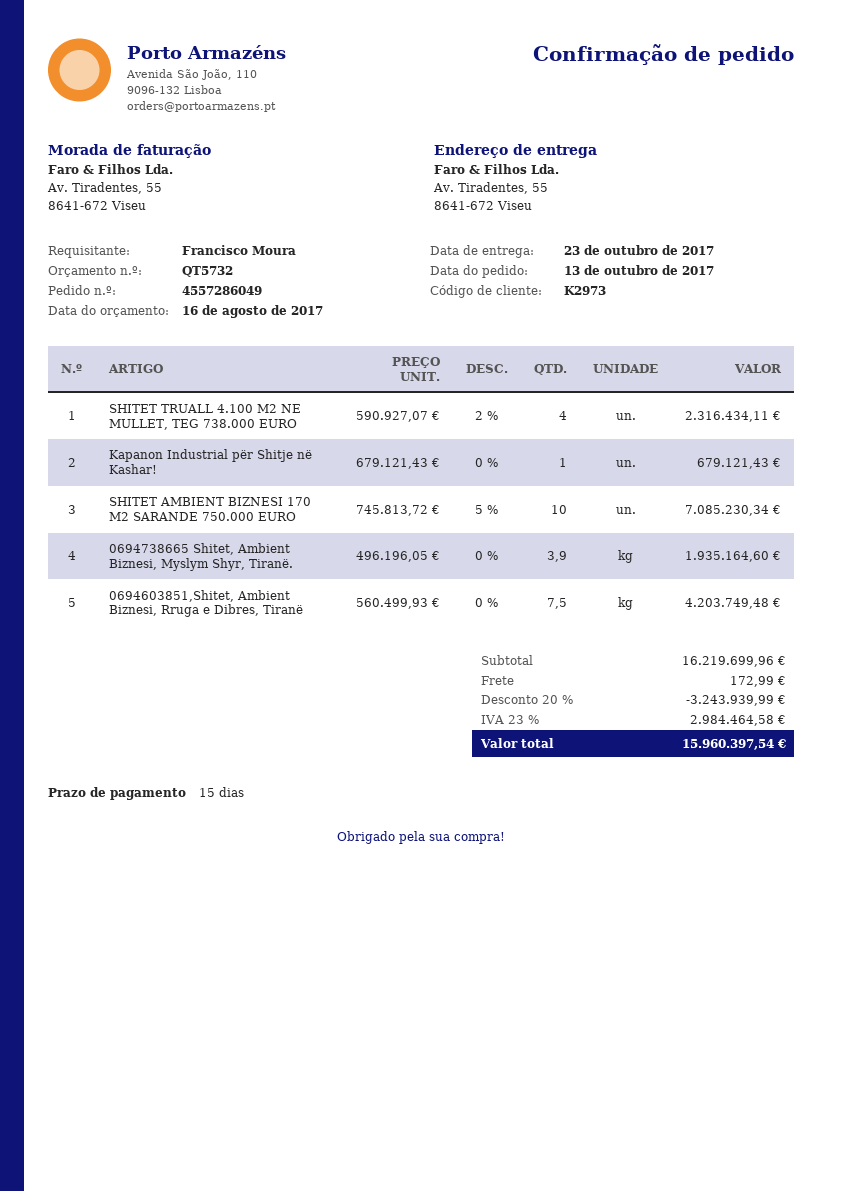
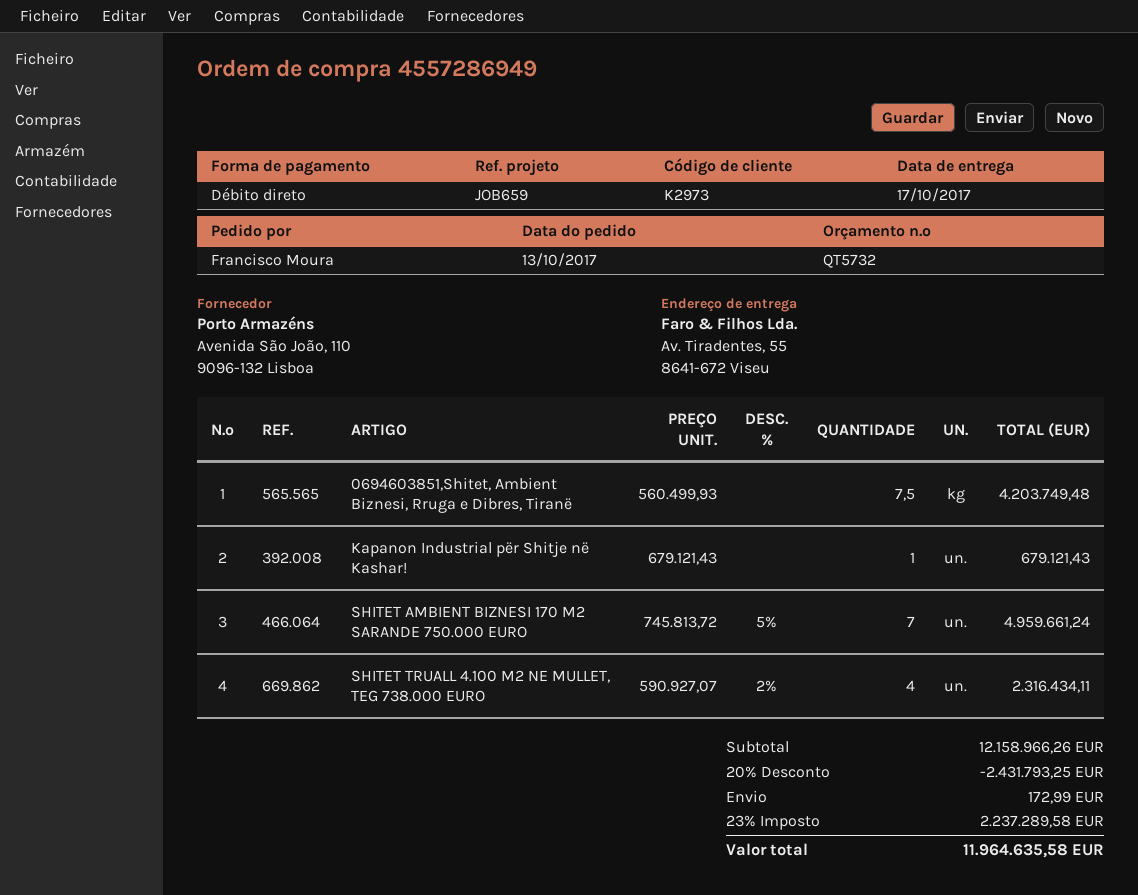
order number: 4557286049 -> 4557286949
delivery date: 2017-10-23 -> 2017-10-17
SHITET AMBIENT BIZNESI 170 M2 SARANDE 750.000 EURO: 10 x 745813.72 - 5% = 7085230.34 -> 7 x 745813.72 - 5% = 4959661.24
0694738665 Shitet, Ambient Biznesi, Myslym Shyr, Tiranë.: 3.9 x 496196.05 = 1935164.60 -> none
subtotal: 16219699.96 -> 12158966.26
discount: 20% = 3243939.99 -> 20% = 2431793.25
tax: 23% = 2984464.58 -> 23% = 2237289.58
total: 15960397.54 -> 11964635.58

